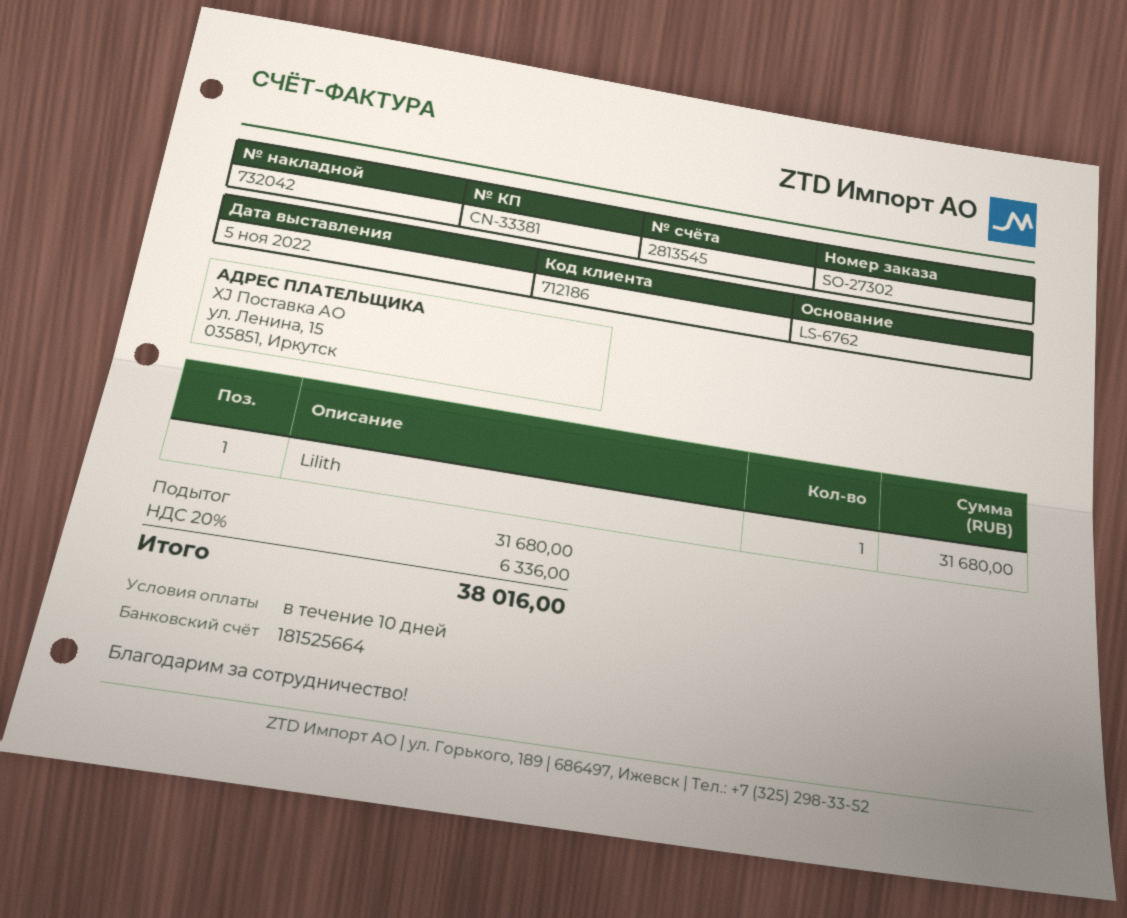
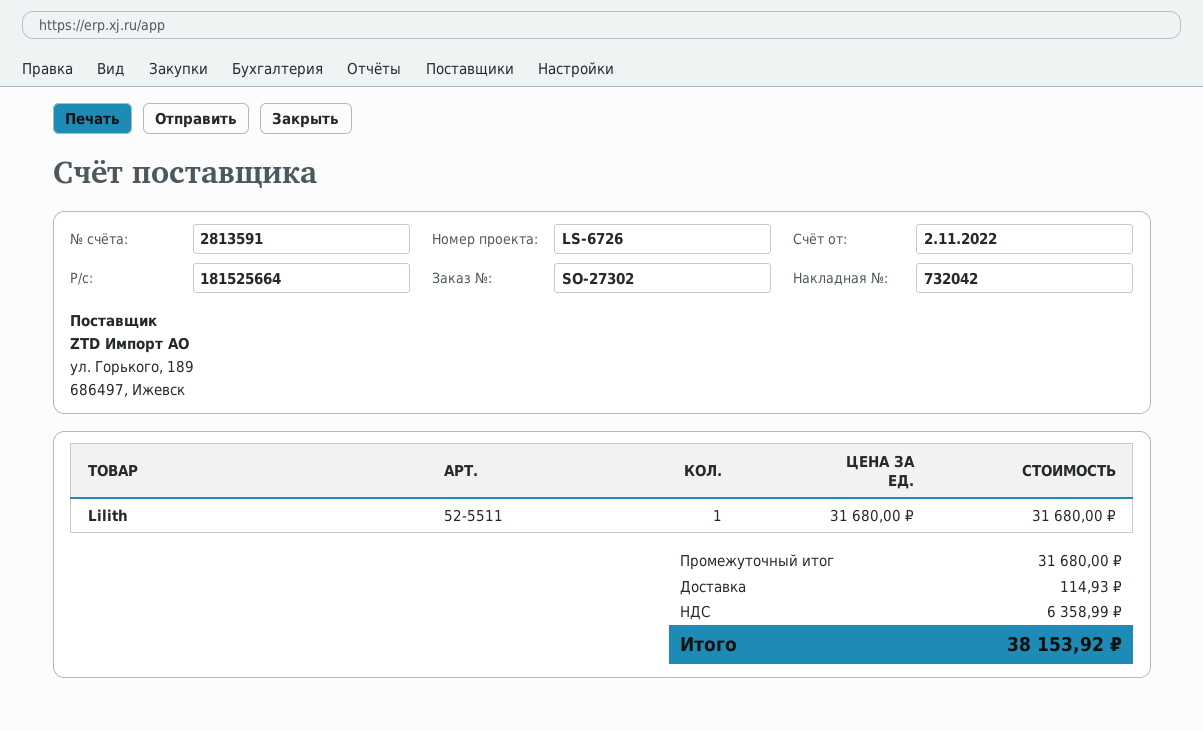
invoice number: 2813545 -> 2813591
invoice date: 2022-11-05 -> 2022-11-02
reference: LS-6762 -> LS-6726
shipping: none -> 114.93
tax: 6336.00 -> 6358.99
total: 38016.00 -> 38153.92

